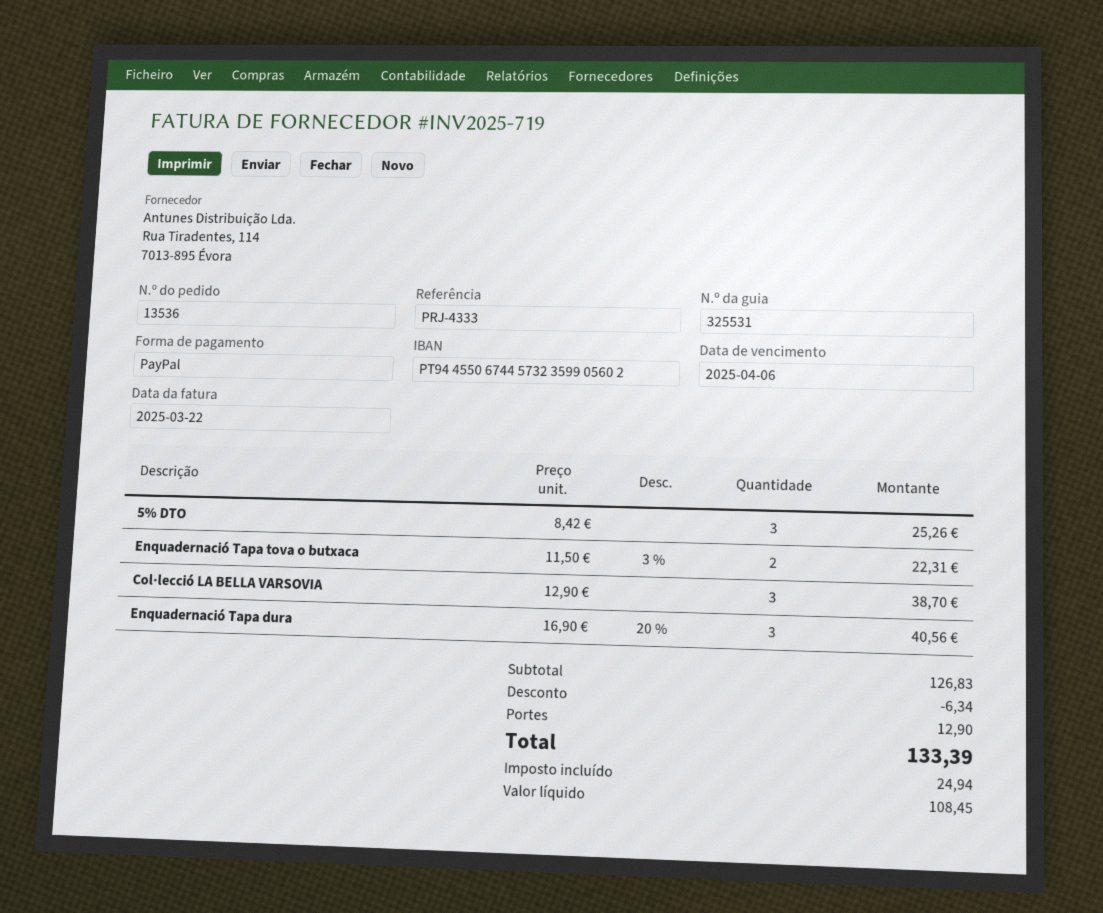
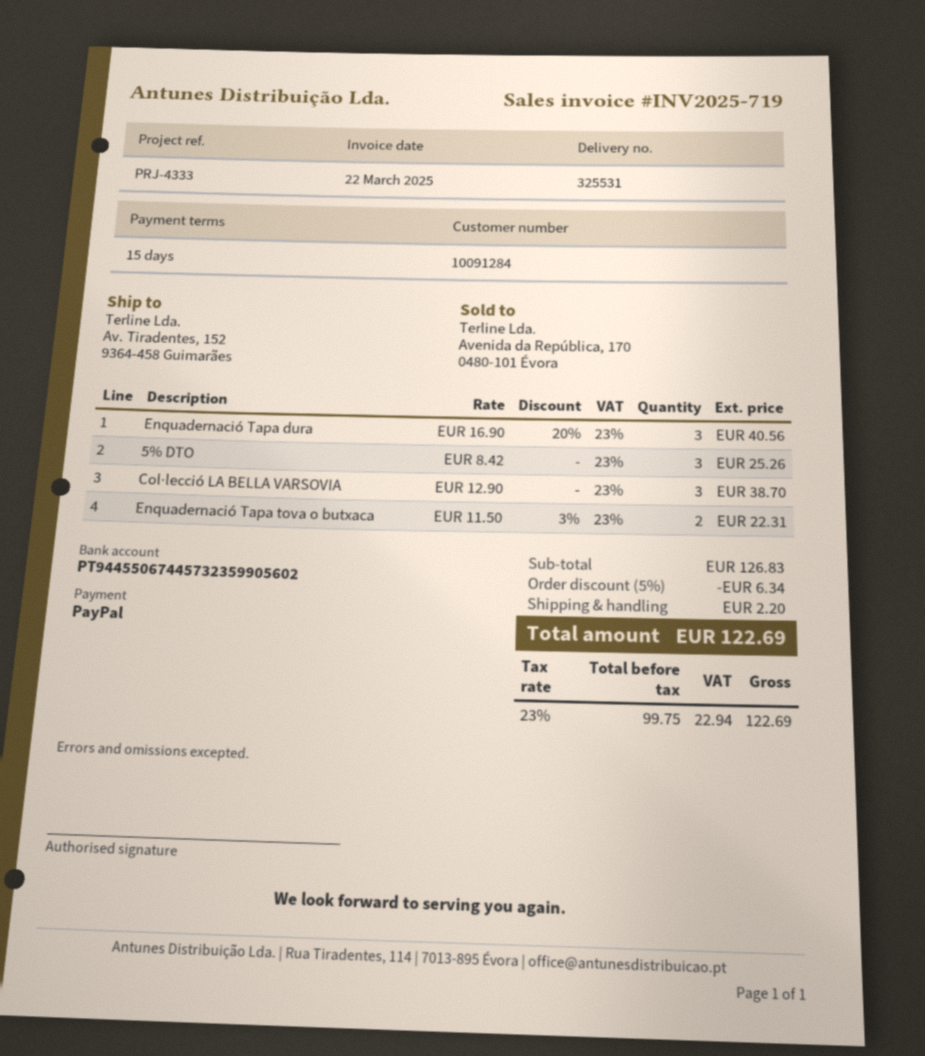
shipping: 12.90 -> 2.20
net: 108.45 -> 99.75
tax: 24.94 -> 22.94
total: 133.39 -> 122.69

